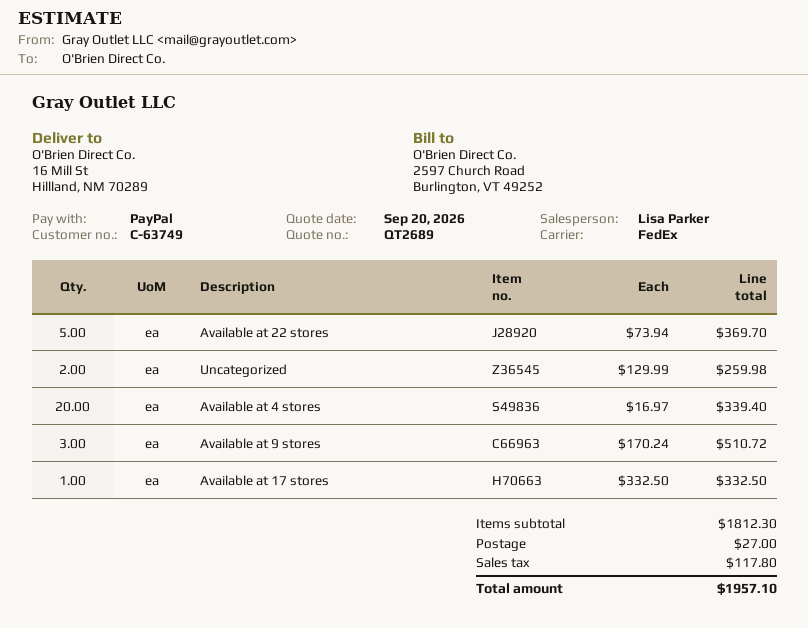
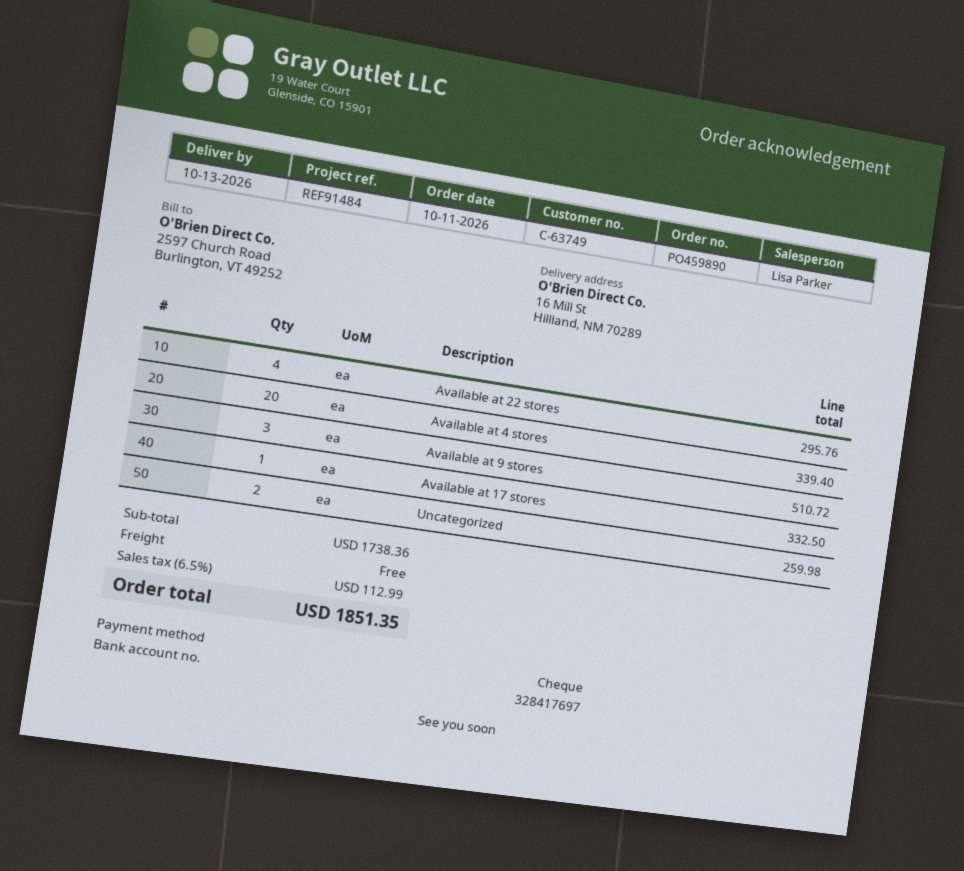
payment method: PayPal -> cheque
Available at 22 stores: 5 for 369.70 -> 4 for 295.76
subtotal: 1812.30 -> 1738.36
shipping: 27.00 -> 0.00
tax: 117.80 -> 112.99
total: 1957.10 -> 1851.35

